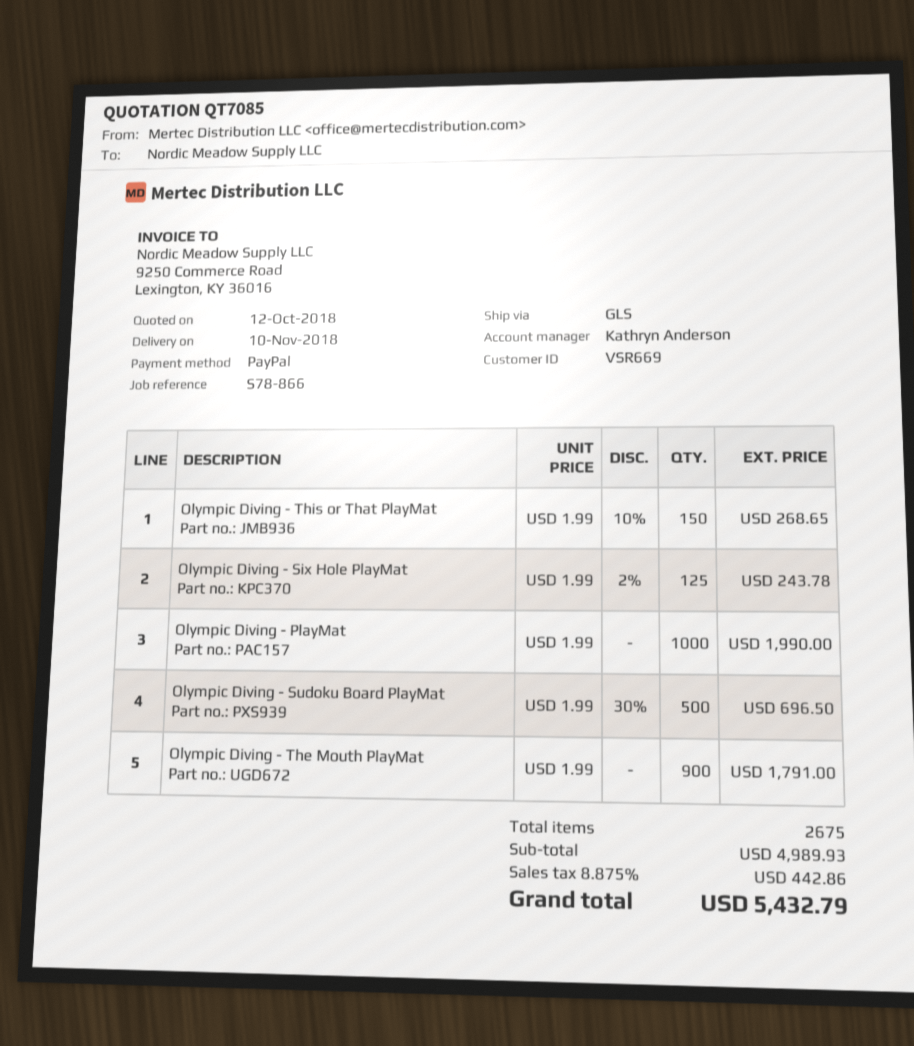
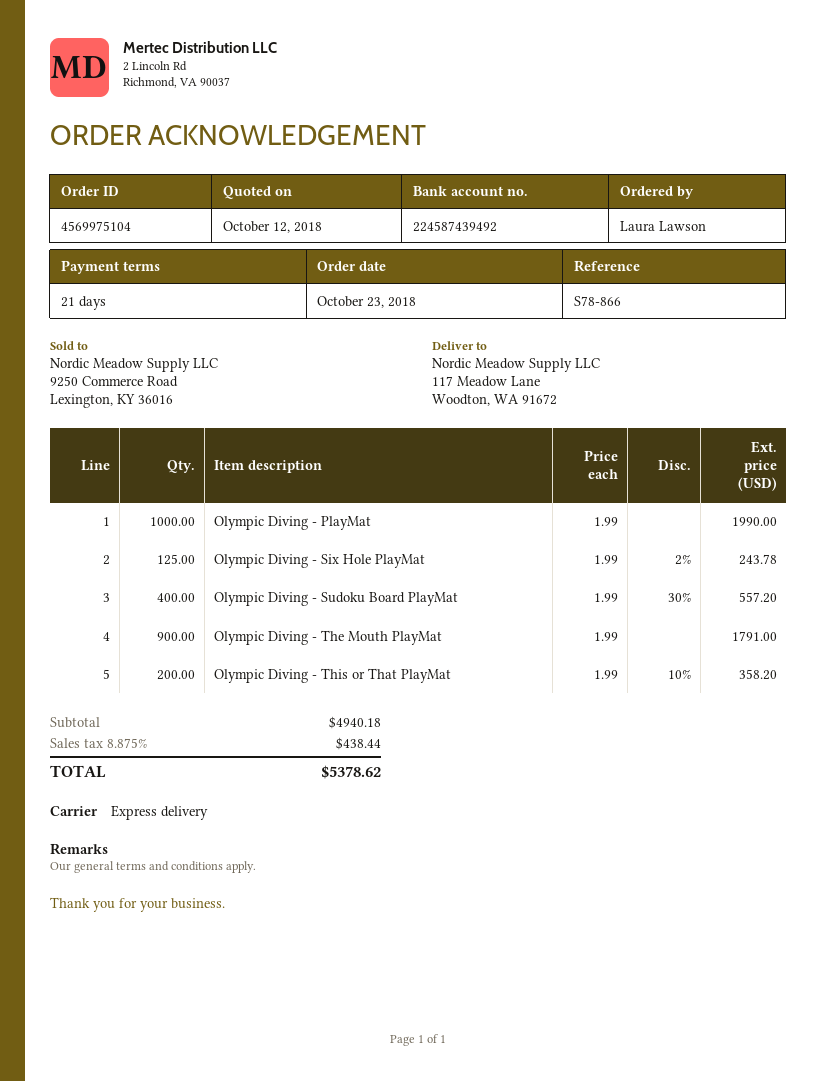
shipping method: GLS -> express
Olympic Diving - This or That PlayMat: 150 x 1.99 - 10% = 268.65 -> 200 x 1.99 - 10% = 358.20
Olympic Diving - Sudoku Board PlayMat: 500 x 1.99 - 30% = 696.50 -> 400 x 1.99 - 30% = 557.20
subtotal: 4989.93 -> 4940.18
tax: 8.875% = 442.86 -> 8.875% = 438.44
total: 5432.79 -> 5378.62

